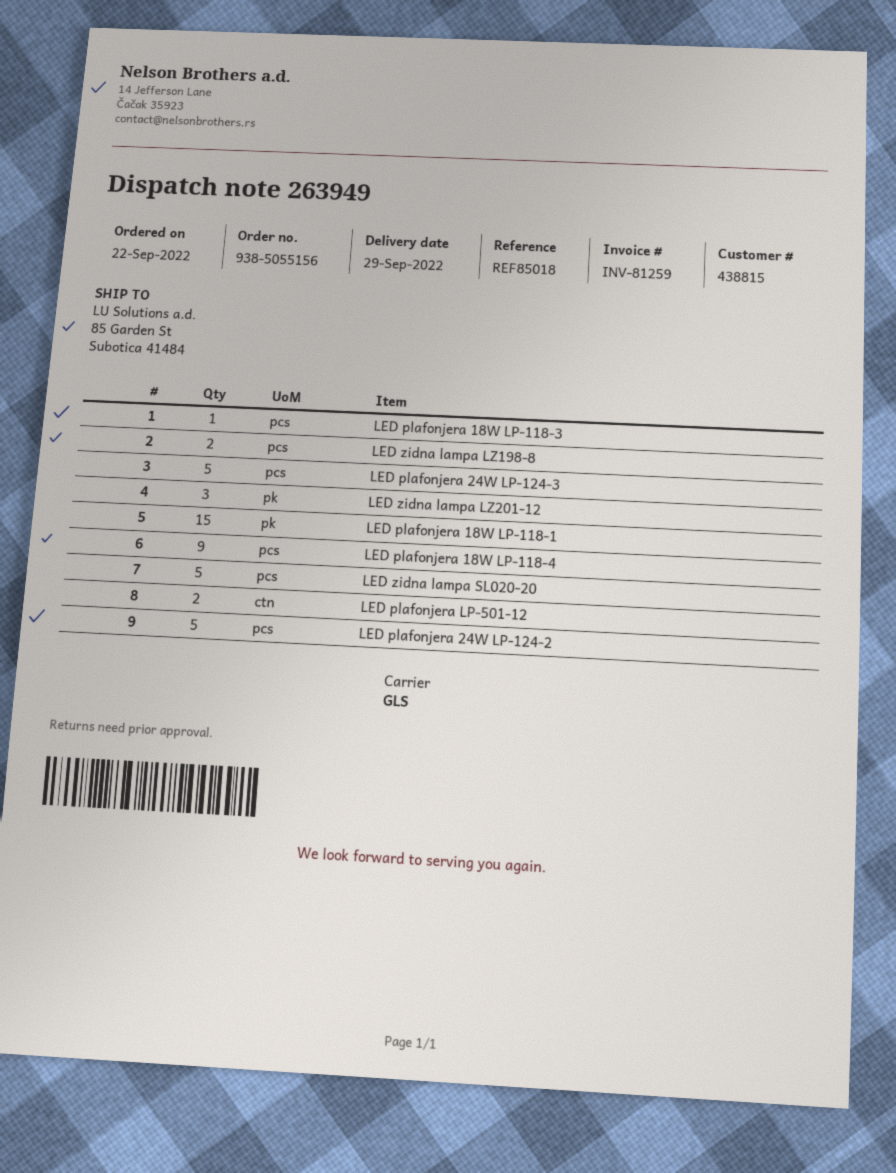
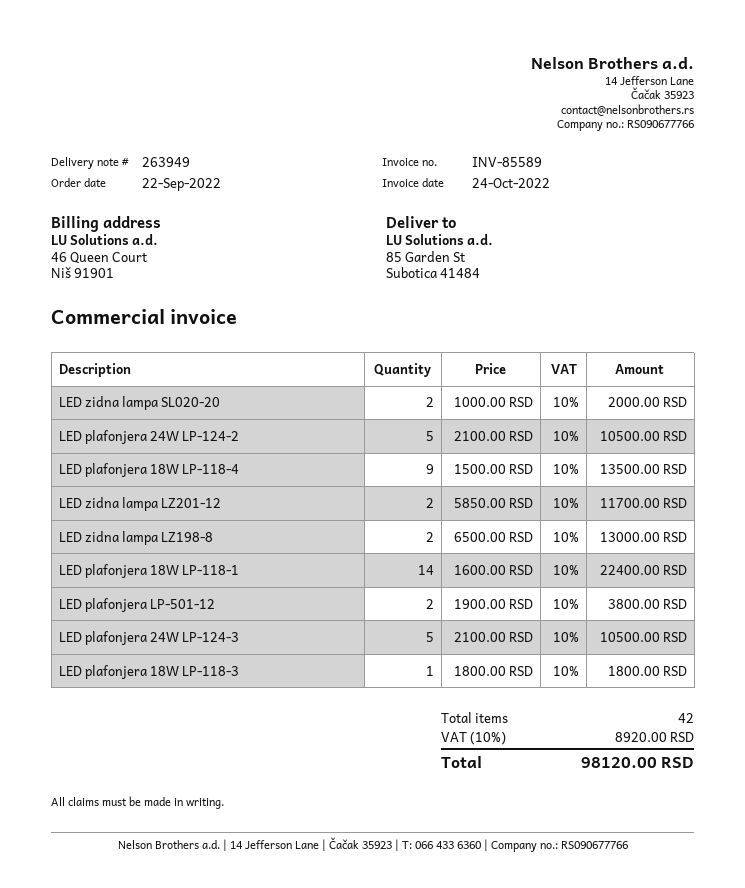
invoice number: INV-81259 -> INV-85589
LED zidna lampa LZ201-12: 3 -> 2
LED plafonjera 18W LP-118-1: 15 -> 14
LED zidna lampa SL020-20: 5 -> 2

